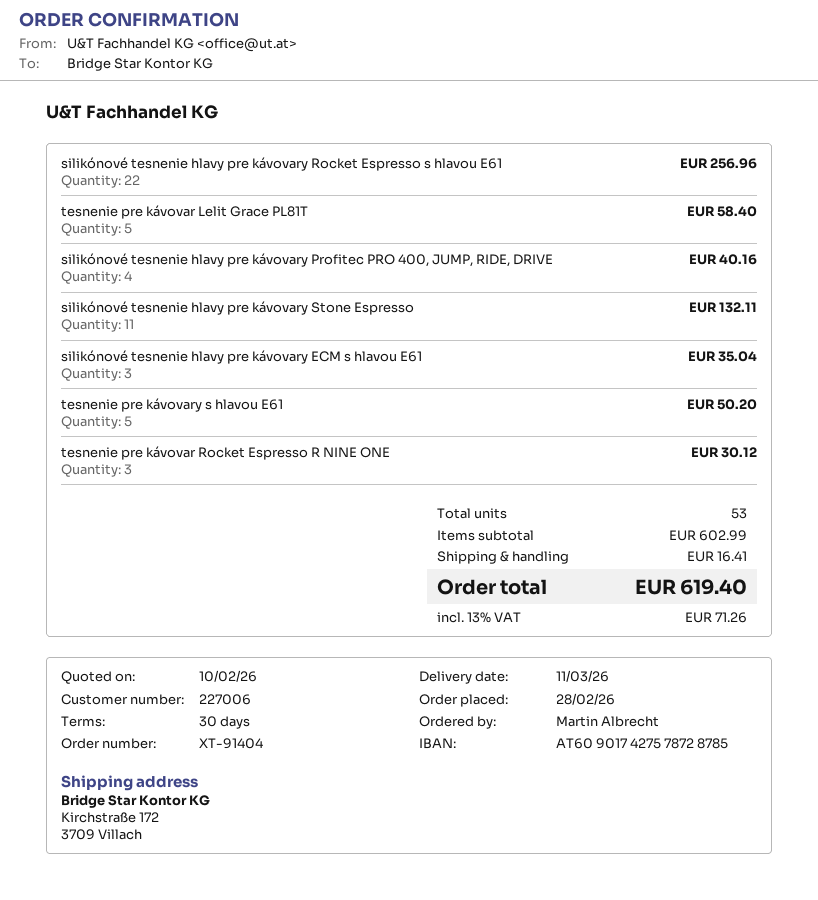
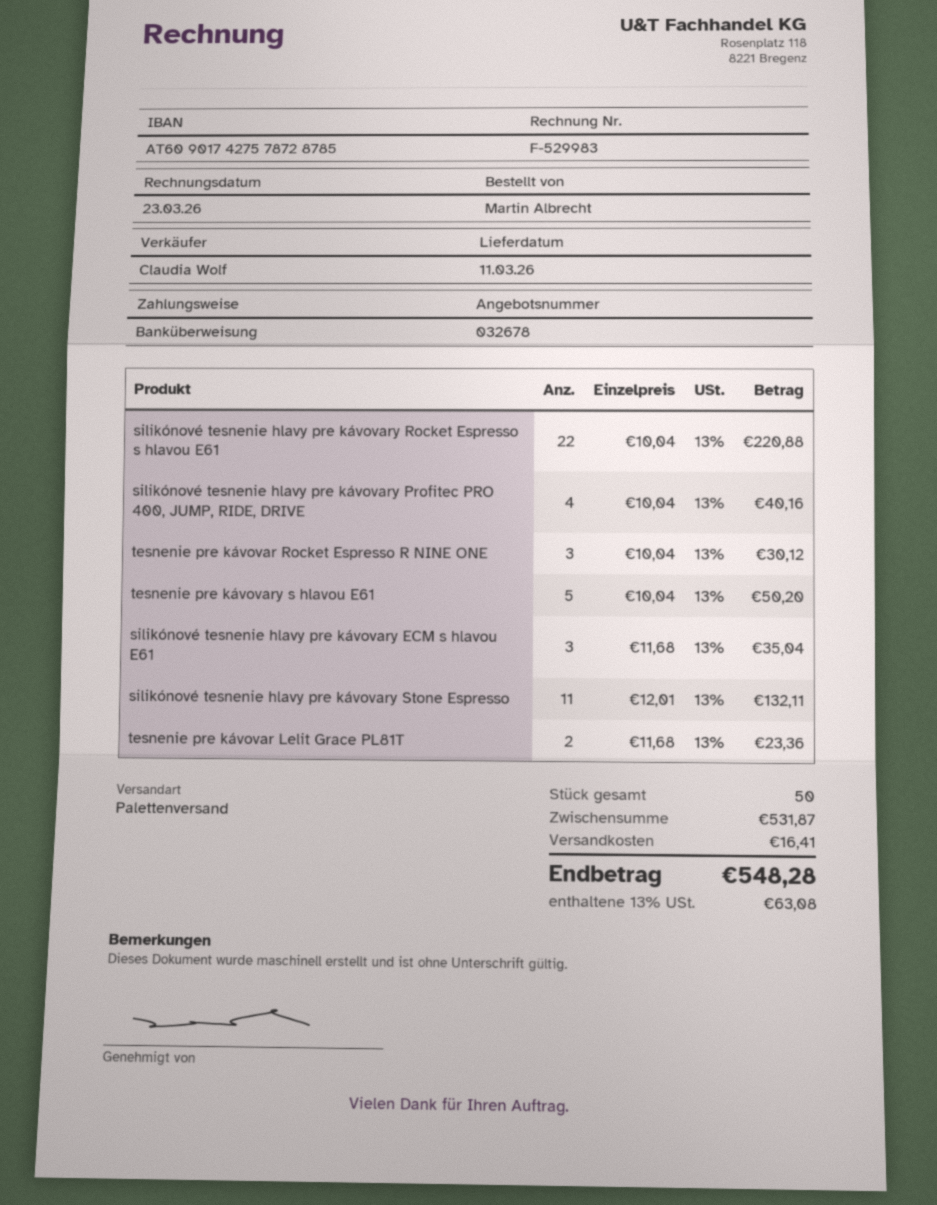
silikónové tesnenie hlavy pre kávovary Rocket Espresso s hlavou E61: 22 for 256.96 -> 22 for 220.88
tesnenie pre kávovar Lelit Grace PL81T: 5 for 58.40 -> 2 for 23.36
total quantity: 53 -> 50
subtotal: 602.99 -> 531.87
tax: 13% = 71.26 -> 13% = 63.08
total: 619.40 -> 548.28

